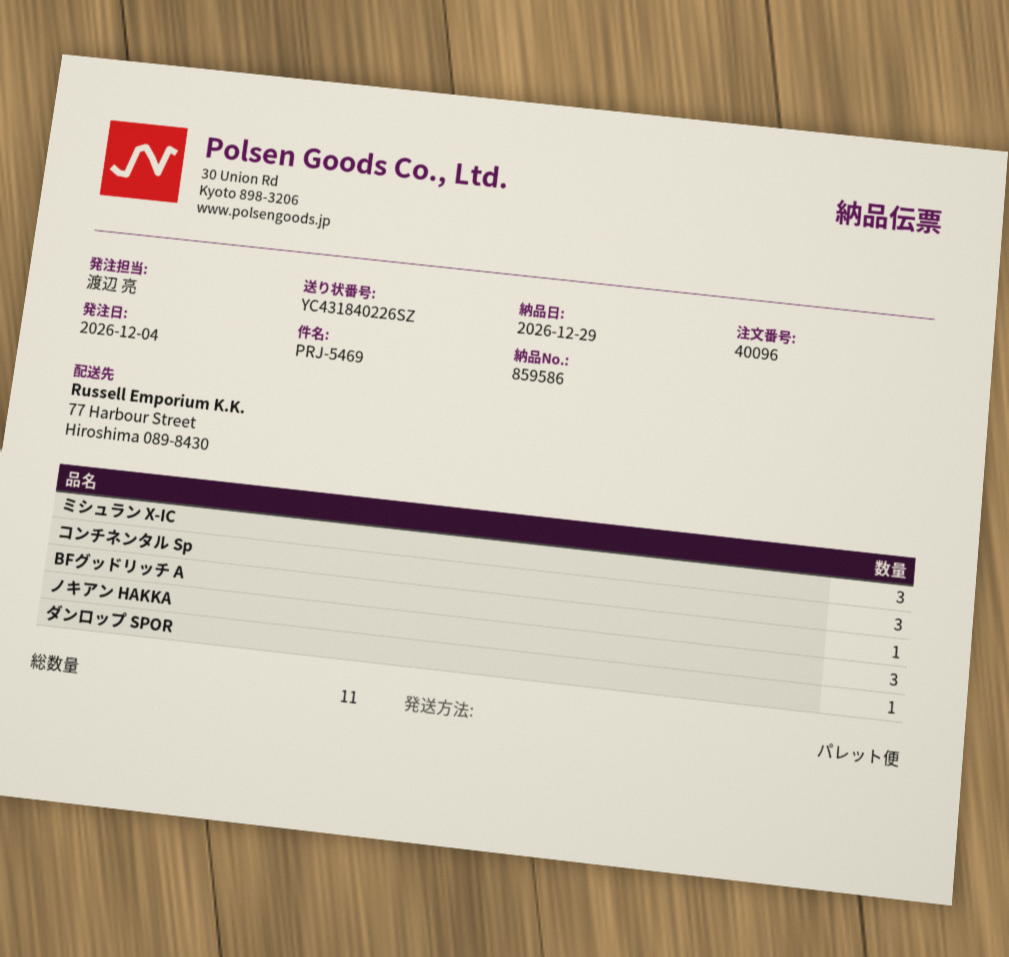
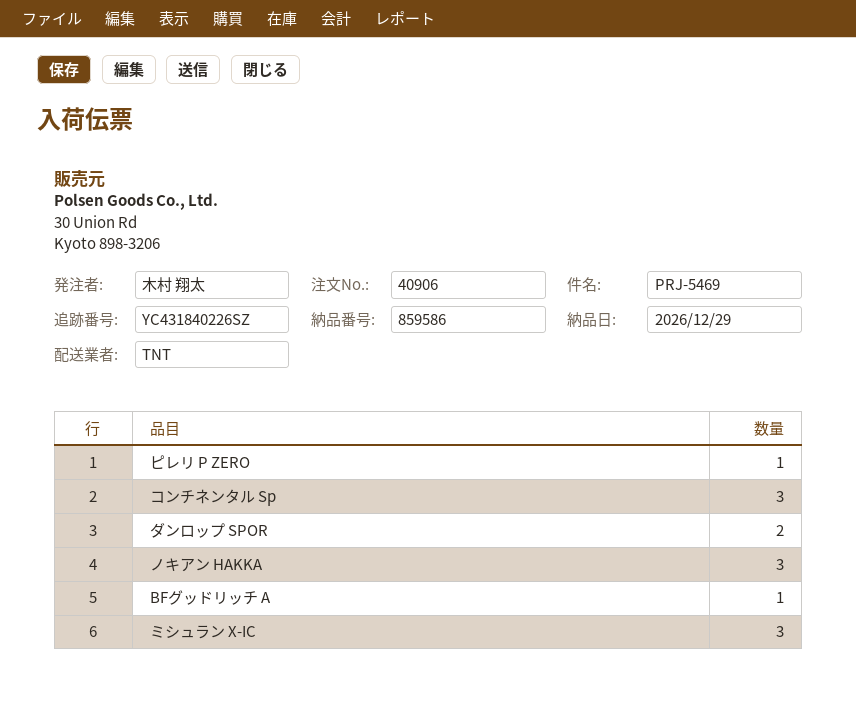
order number: 40096 -> 40906
ordered by: 渡辺 亮 -> 木村 翔太
shipping method: pallet freight -> TNT
ダンロップ SPOR: 1 -> 2
ピレリ P ZERO: none -> 1

